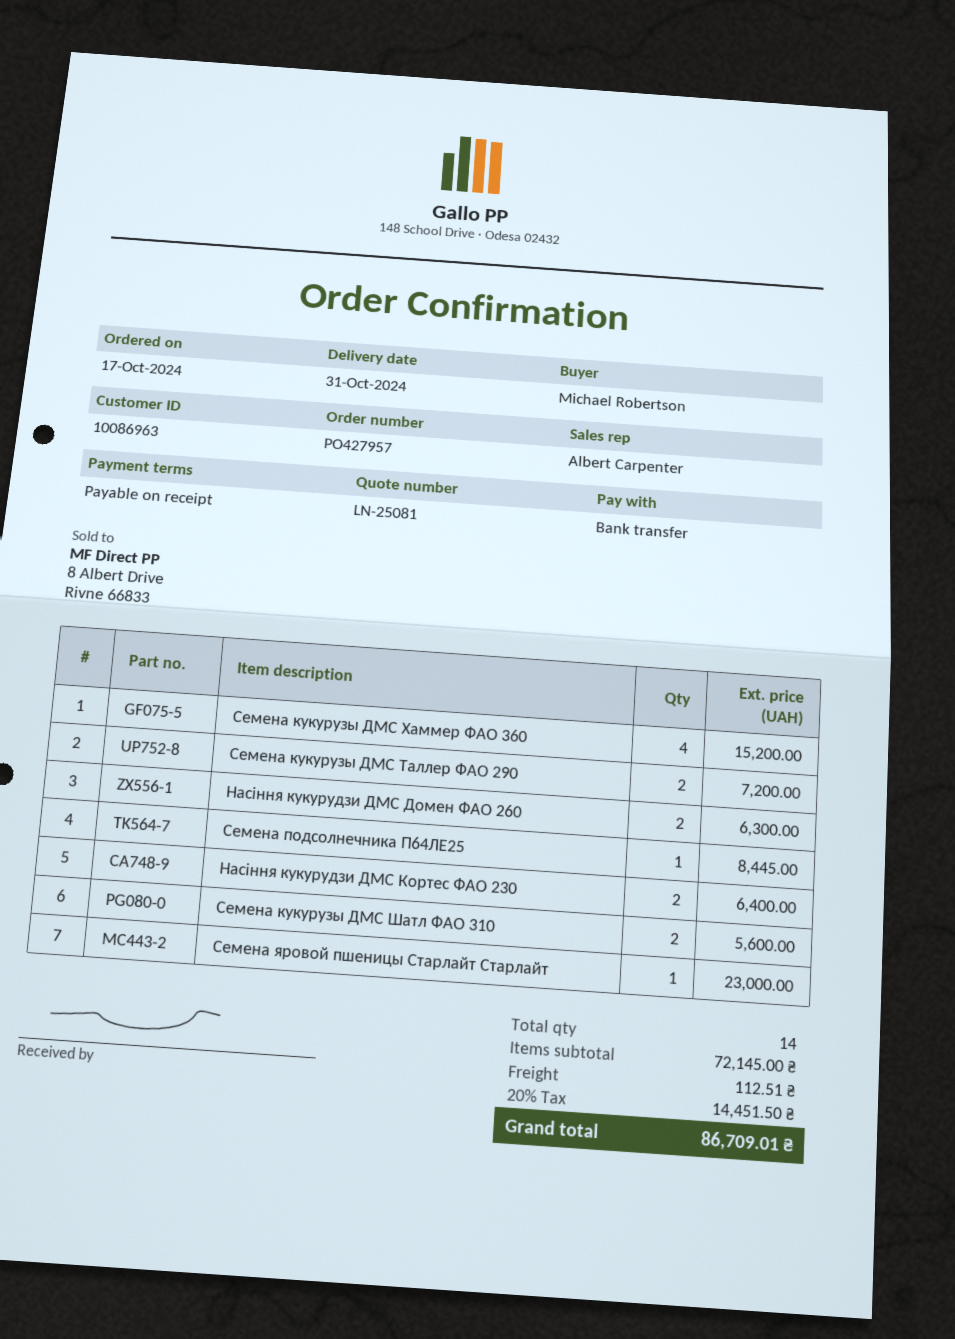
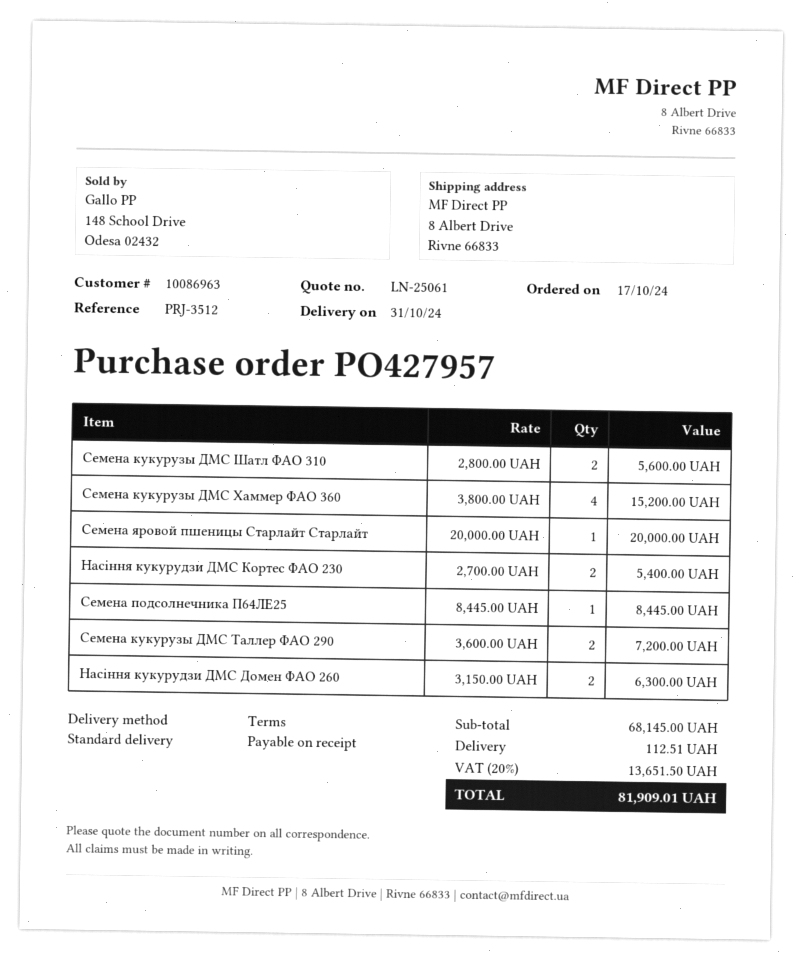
quote number: LN-25081 -> LN-25061
Насіння кукурудзи ДМС Кортес ФАО 230: 2 for 6400.00 -> 2 for 5400.00
Семена яровой пшеницы Старлайт Старлайт: 1 for 23000.00 -> 1 for 20000.00
subtotal: 72145.00 -> 68145.00
tax: 20% = 14451.50 -> 20% = 13651.50
total: 86709.01 -> 81909.01

